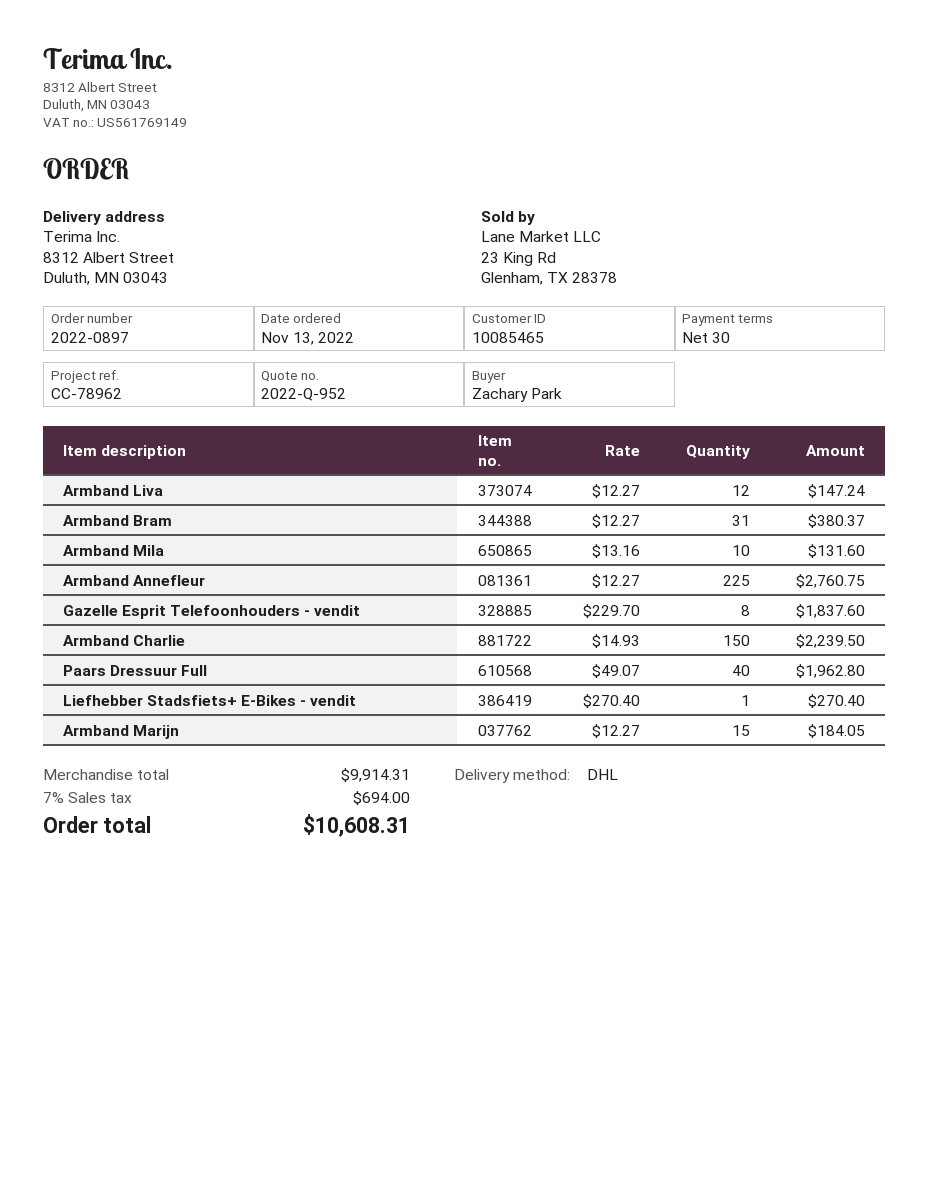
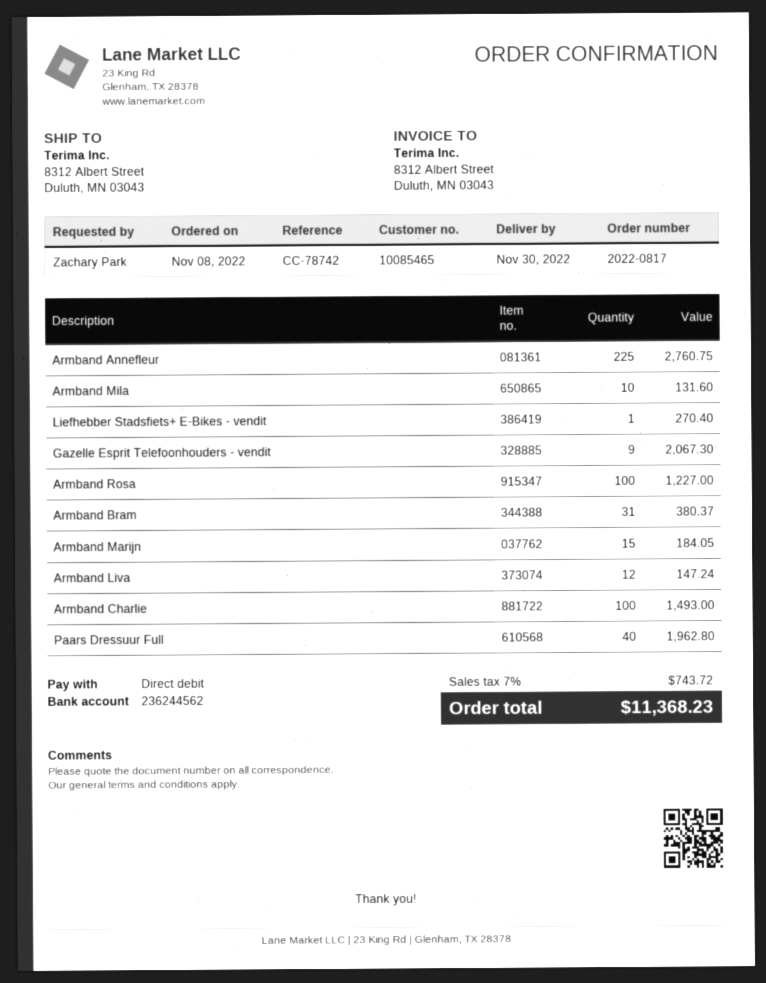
order number: 2022-0897 -> 2022-0817
order date: 2022-11-13 -> 2022-11-08
reference: CC-78962 -> CC-78742
Gazelle Esprit Telefoonhouders - vendit: 8 for 1837.60 -> 9 for 2067.30
Armband Charlie: 150 for 2239.50 -> 100 for 1493.00
Armband Rosa: none -> 100 for 1227.00
tax: 7% = 694.00 -> 7% = 743.72
total: 10608.31 -> 11368.23

